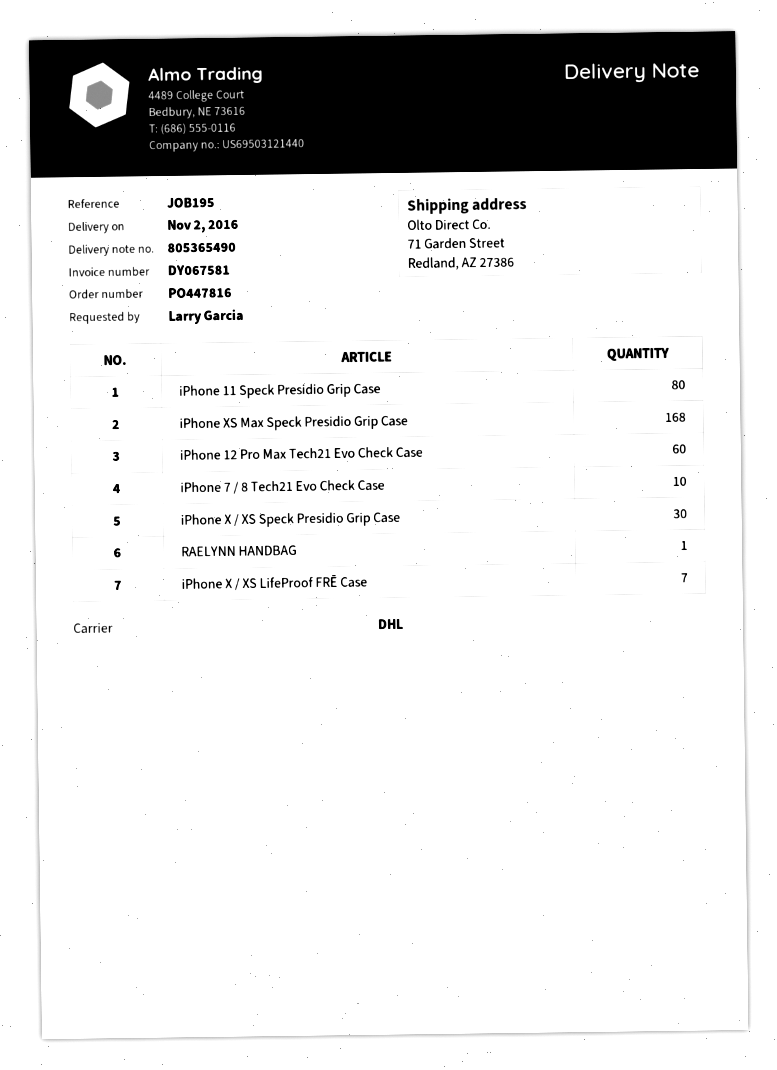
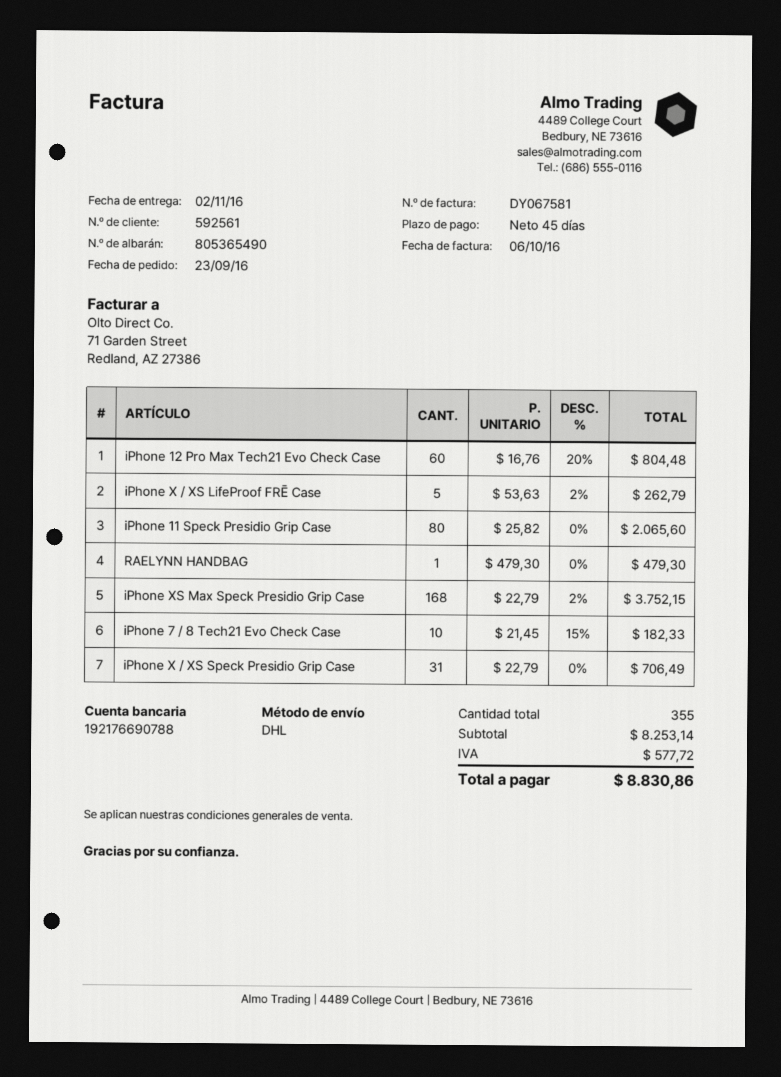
iPhone X / XS Speck Presidio Grip Case: 30 -> 31
iPhone X / XS LifeProof FRĒ Case: 7 -> 5

